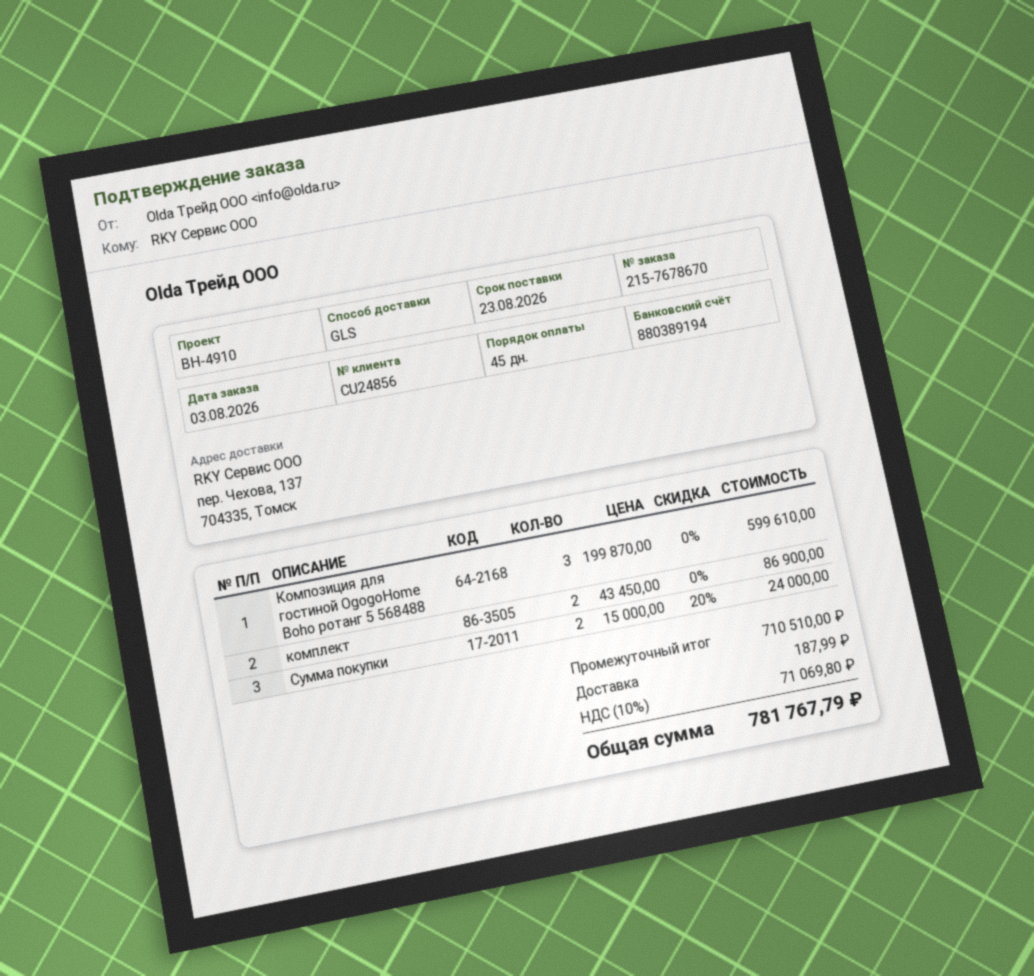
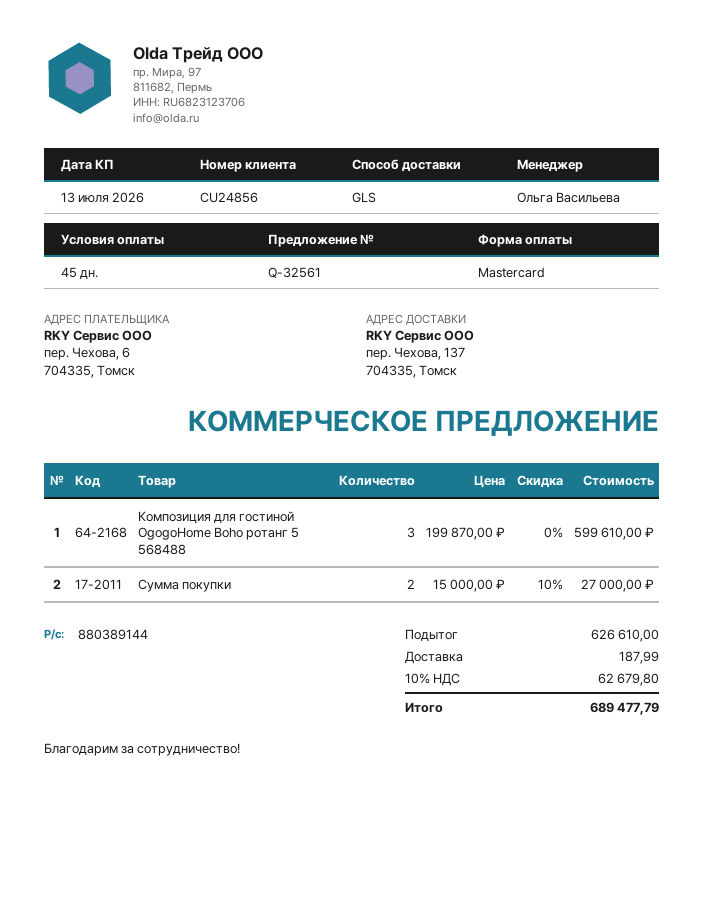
bank account: 880389194 -> 880389144
комплект: 2 x 43450.00 = 86900.00 -> none
Сумма покупки: 2 x 15000.00 - 20% = 24000.00 -> 2 x 15000.00 - 10% = 27000.00
subtotal: 710510.00 -> 626610.00
tax: 10% = 71069.80 -> 10% = 62679.80
total: 781767.79 -> 689477.79

